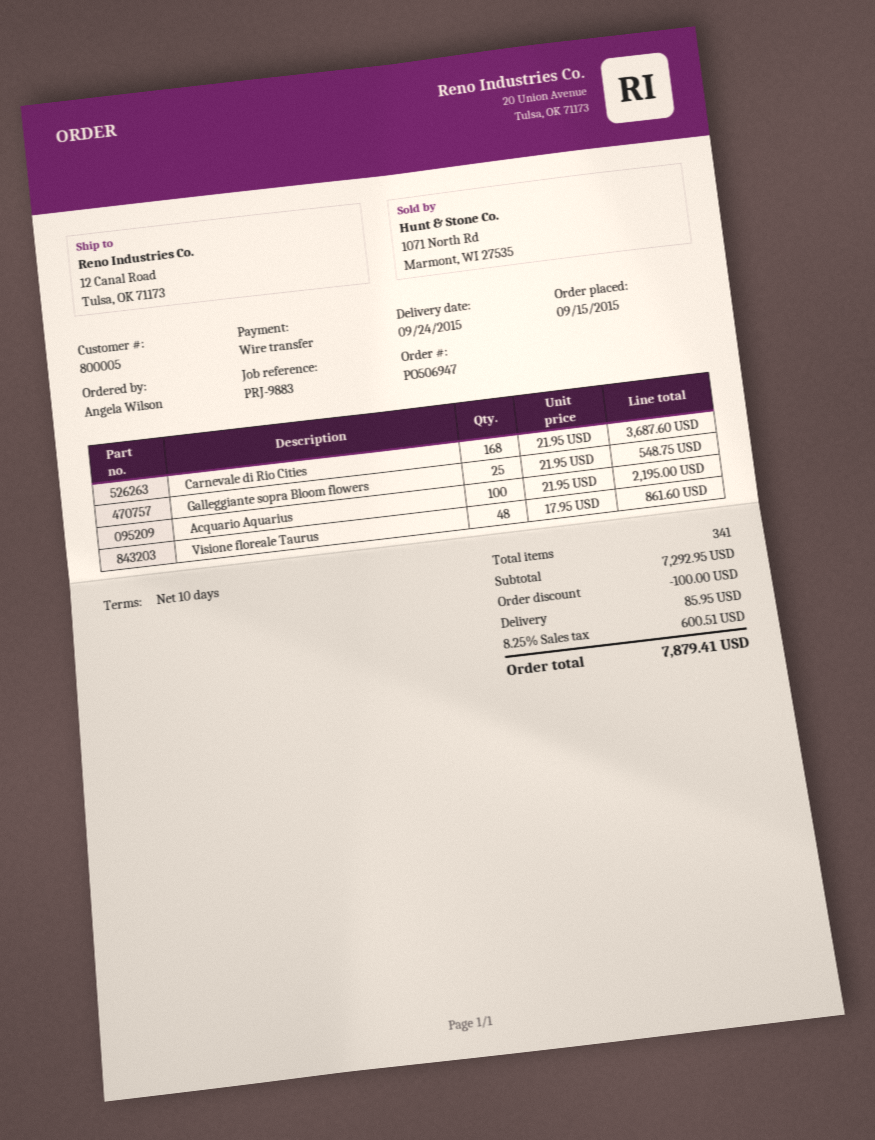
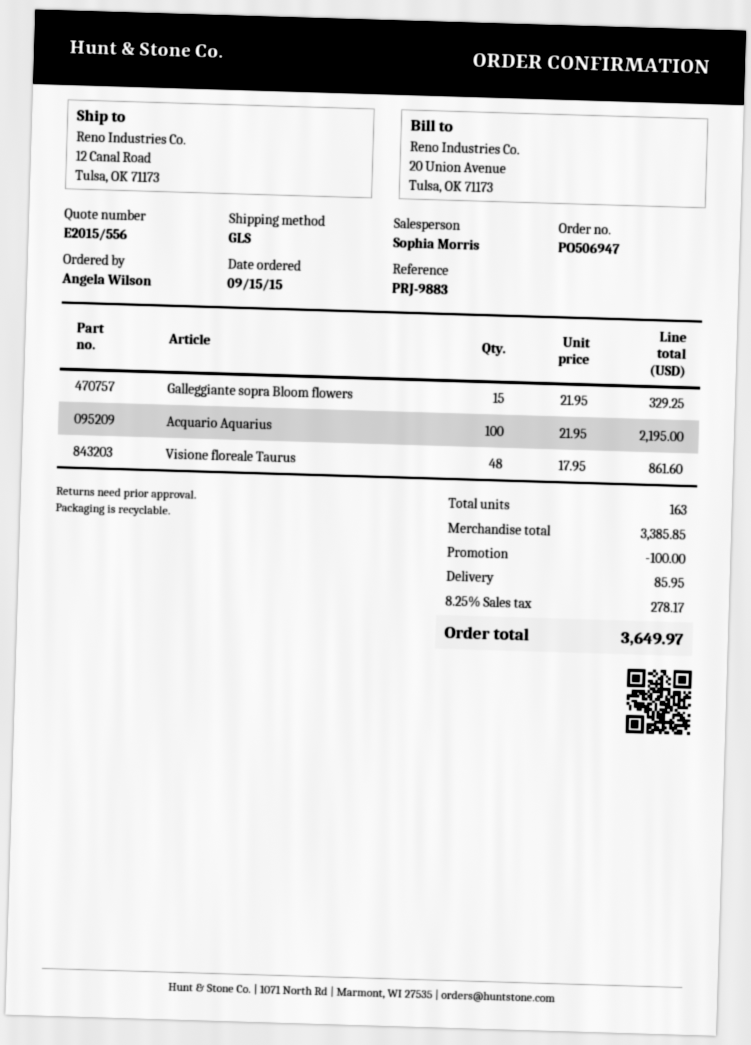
Carnevale di Rio Cities: 168 x 21.95 = 3687.60 -> none
Galleggiante sopra Bloom flowers: 25 x 21.95 = 548.75 -> 15 x 21.95 = 329.25
total quantity: 341 -> 163
subtotal: 7292.95 -> 3385.85
tax: 8.25% = 600.51 -> 8.25% = 278.17
total: 7879.41 -> 3649.97

